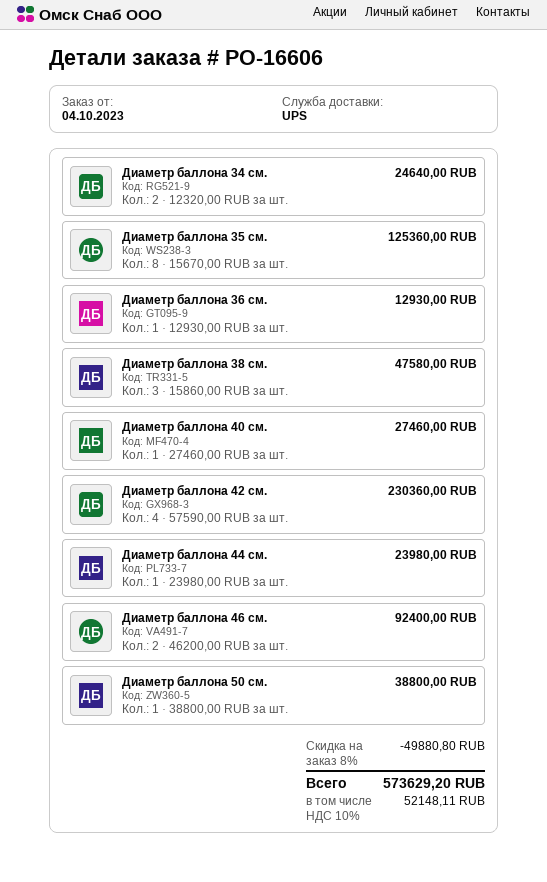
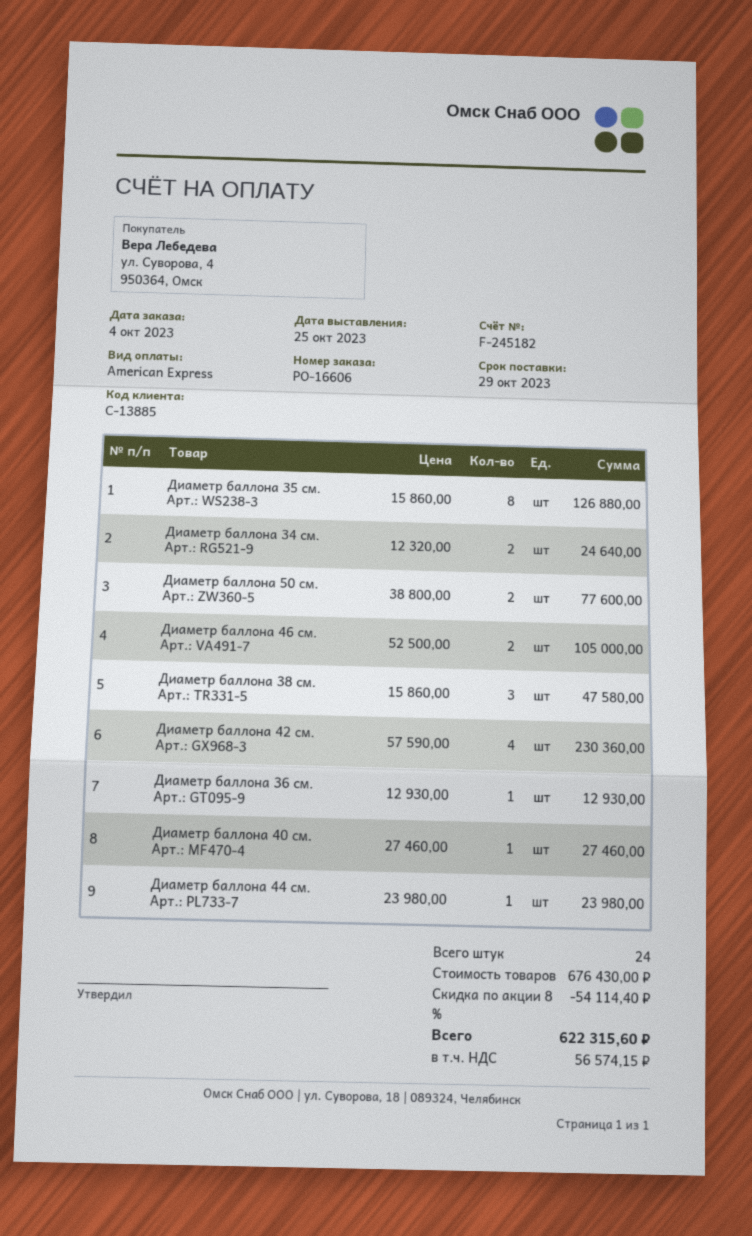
Диаметр баллона 35 см.: 8 x 15670.00 = 125360.00 -> 8 x 15860.00 = 126880.00
Диаметр баллона 46 см.: 2 x 46200.00 = 92400.00 -> 2 x 52500.00 = 105000.00
Диаметр баллона 50 см.: 1 x 38800.00 = 38800.00 -> 2 x 38800.00 = 77600.00
discount: 8% = 49880.80 -> 8% = 54114.40
tax: 52148.11 -> 56574.15
total: 573629.20 -> 622315.60

